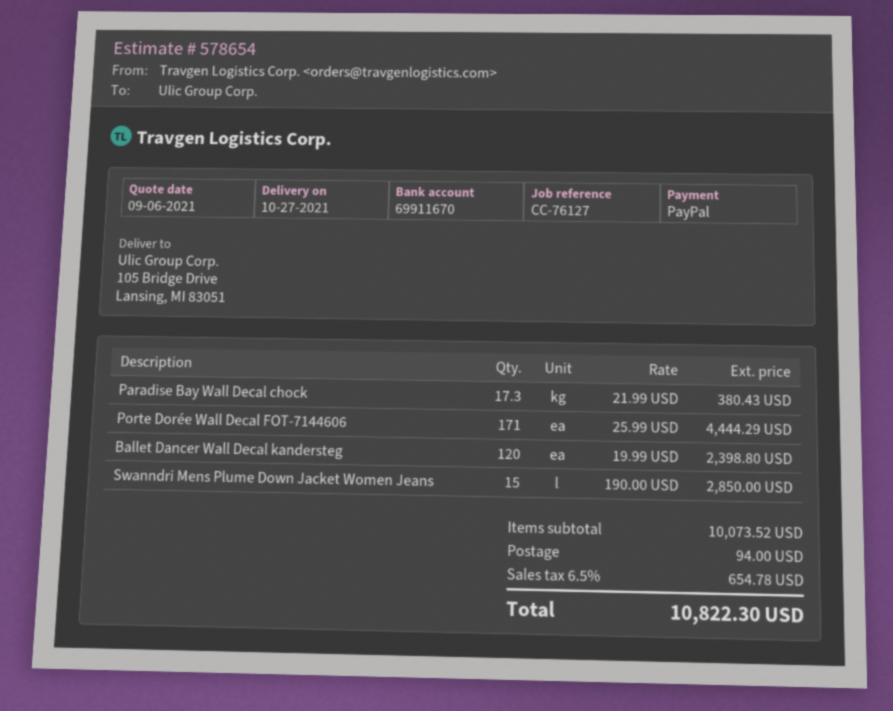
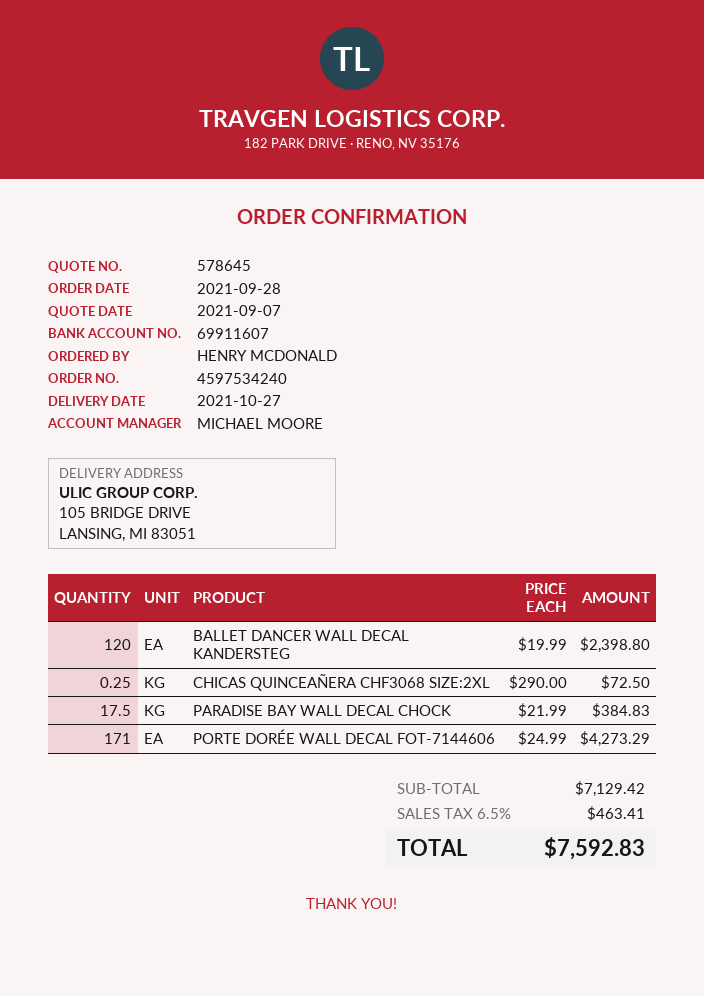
quote number: 578654 -> 578645
quote date: 2021-09-06 -> 2021-09-07
bank account: 69911670 -> 69911607
Paradise Bay Wall Decal chock: 17.3 x 21.99 = 380.43 -> 17.5 x 21.99 = 384.83
Porte Dorée Wall Decal FOT-7144606: 171 x 25.99 = 4444.29 -> 171 x 24.99 = 4273.29
Swanndri Mens Plume Down Jacket Women Jeans: 15 x 190.00 = 2850.00 -> none
CHICAS QUINCEAÑERA CHF3068 SIZE:2XL: none -> 0.25 x 290.00 = 72.50
subtotal: 10073.52 -> 7129.42
shipping: 94.00 -> none
tax: 6.5% = 654.78 -> 6.5% = 463.41
total: 10822.30 -> 7592.83

